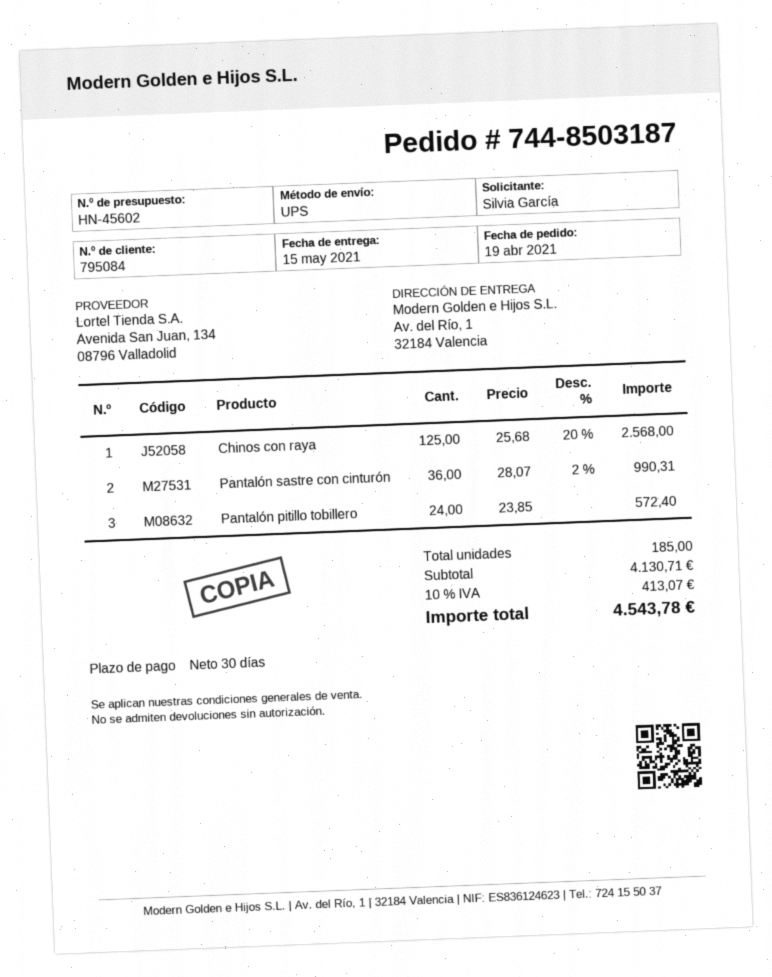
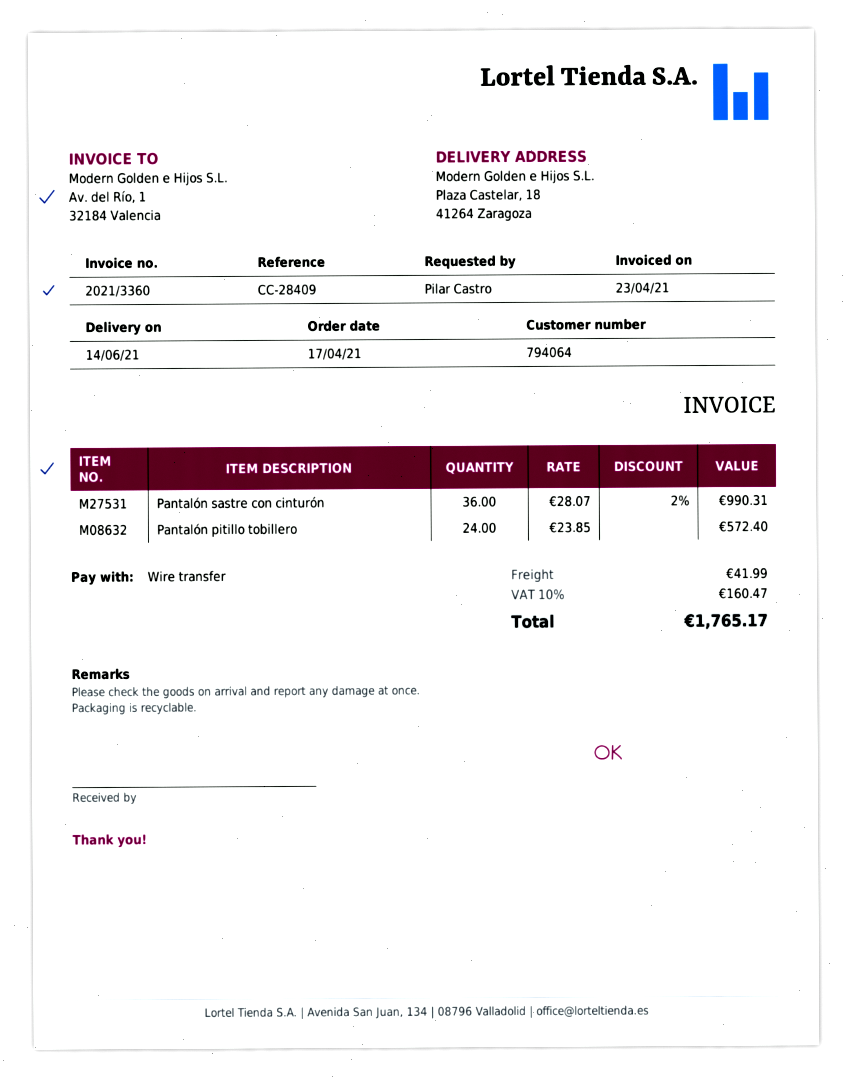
order date: 2021-04-19 -> 2021-04-17
delivery date: 2021-05-15 -> 2021-06-14
customer number: 795084 -> 794064
ordered by: Silvia García -> Pilar Castro
ship to: Av. del Río, 1, 32184 Valencia -> Plaza Castelar, 18, 41264 Zaragoza
Chinos con raya: 125 x 25.68 - 20% = 2568.00 -> none
shipping: none -> 41.99
tax: 10% = 413.07 -> 10% = 160.47
total: 4543.78 -> 1765.17

